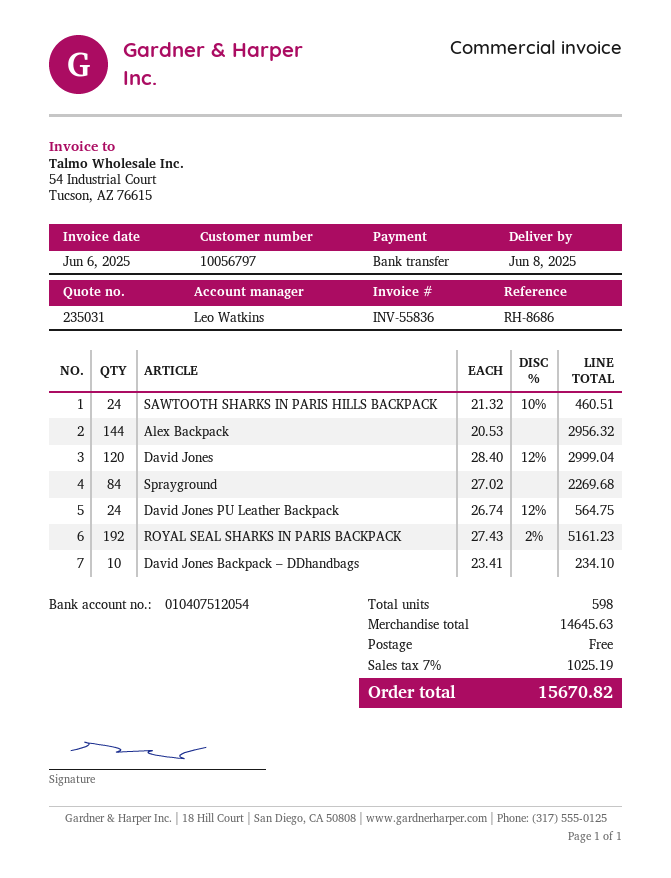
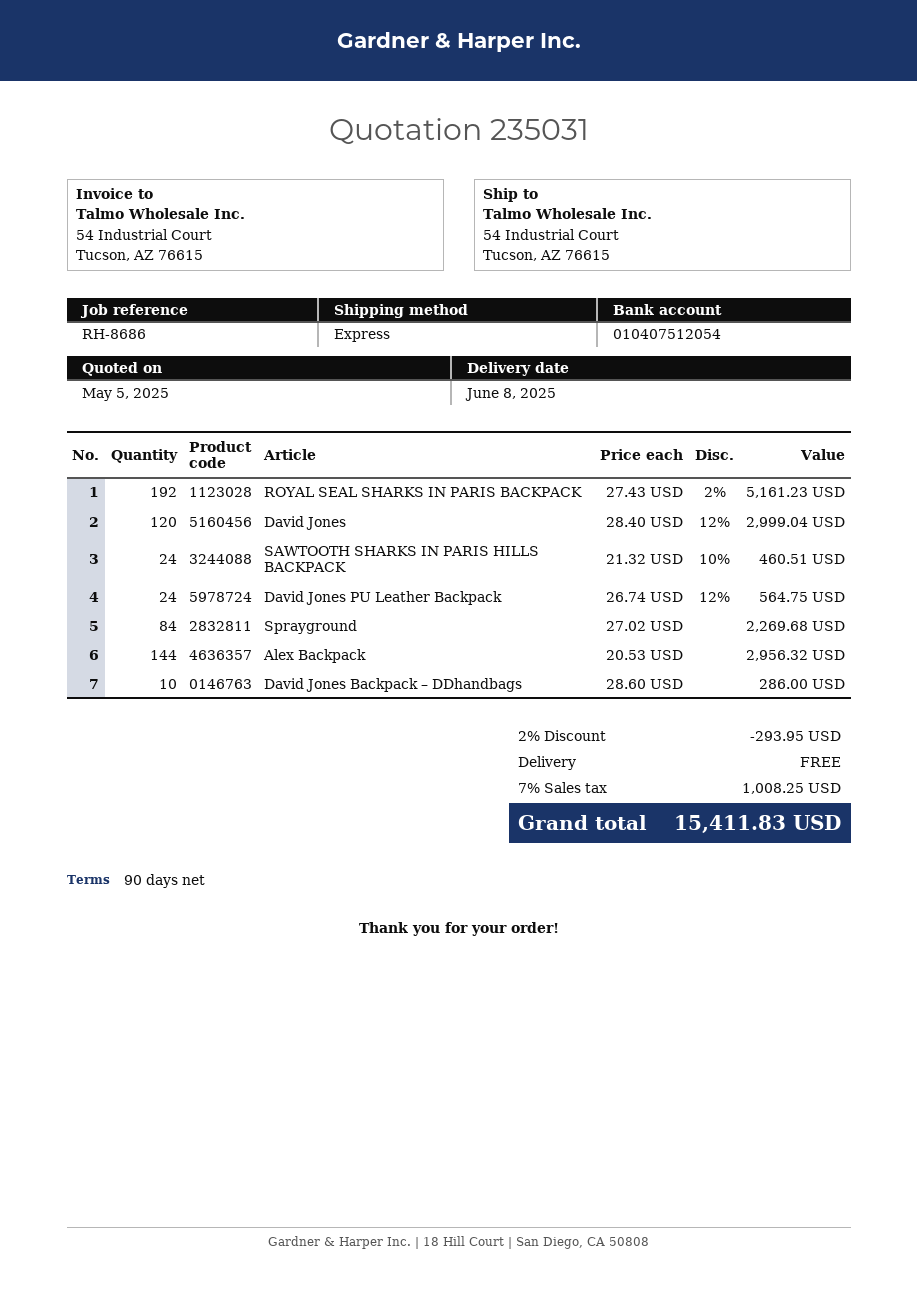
David Jones Backpack – DDhandbags: 10 x 23.41 = 234.10 -> 10 x 28.60 = 286.00
discount: none -> 2% = 293.95
tax: 7% = 1025.19 -> 7% = 1008.25
total: 15670.82 -> 15411.83

